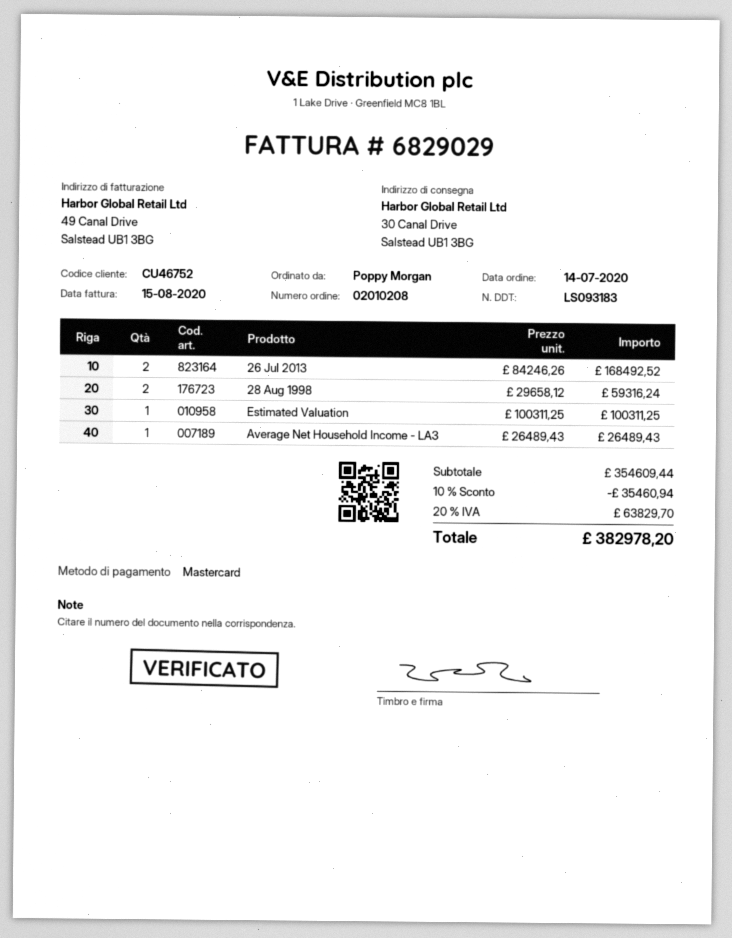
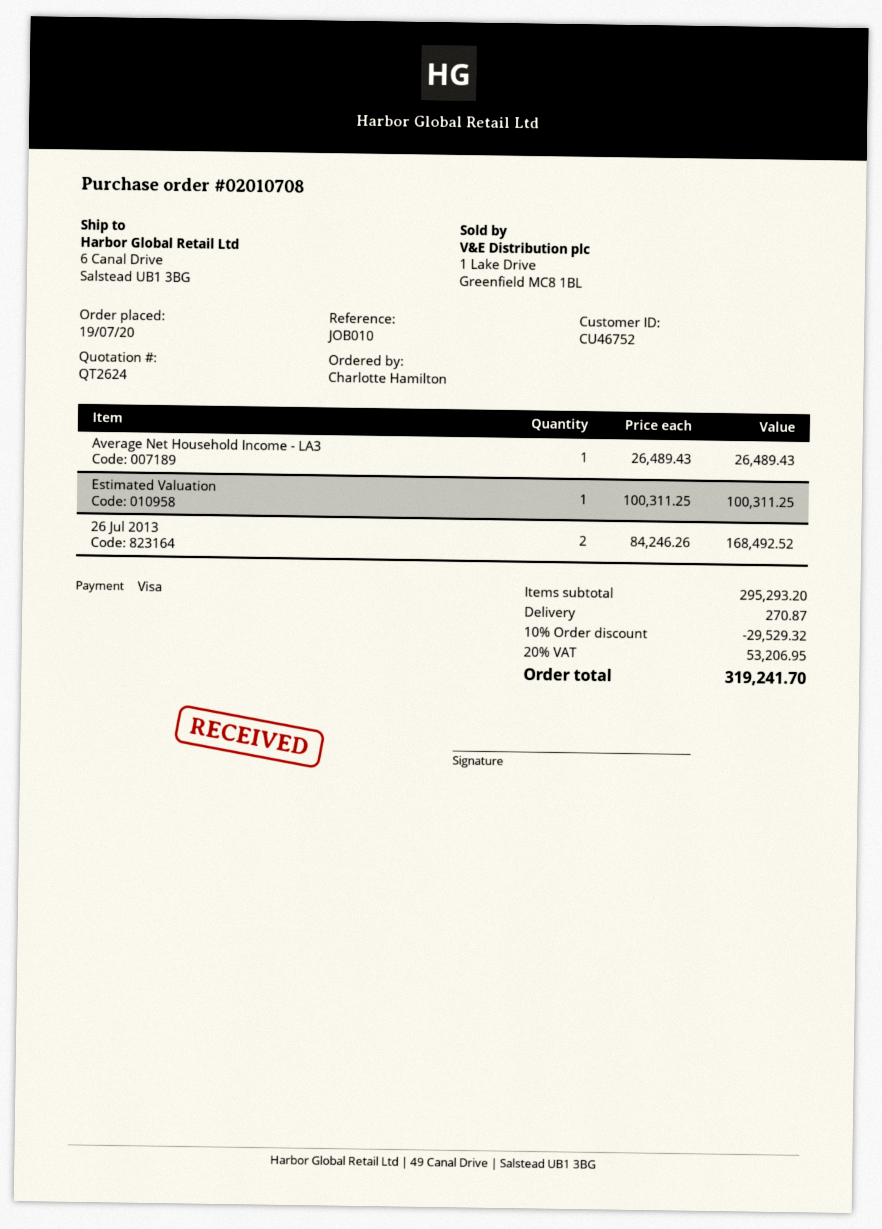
order number: 02010208 -> 02010708
order date: 2020-07-14 -> 2020-07-19
ordered by: Poppy Morgan -> Charlotte Hamilton
payment method: Mastercard -> Visa
ship to: 30 Canal Drive, Salstead UB1 3BG -> 6 Canal Drive, Salstead UB1 3BG
28 Aug 1998: 2 x 29658.12 = 59316.24 -> none
subtotal: 354609.44 -> 295293.20
discount: 10% = 35460.94 -> 10% = 29529.32
shipping: none -> 270.87
tax: 20% = 63829.70 -> 20% = 53206.95
total: 382978.20 -> 319241.70

